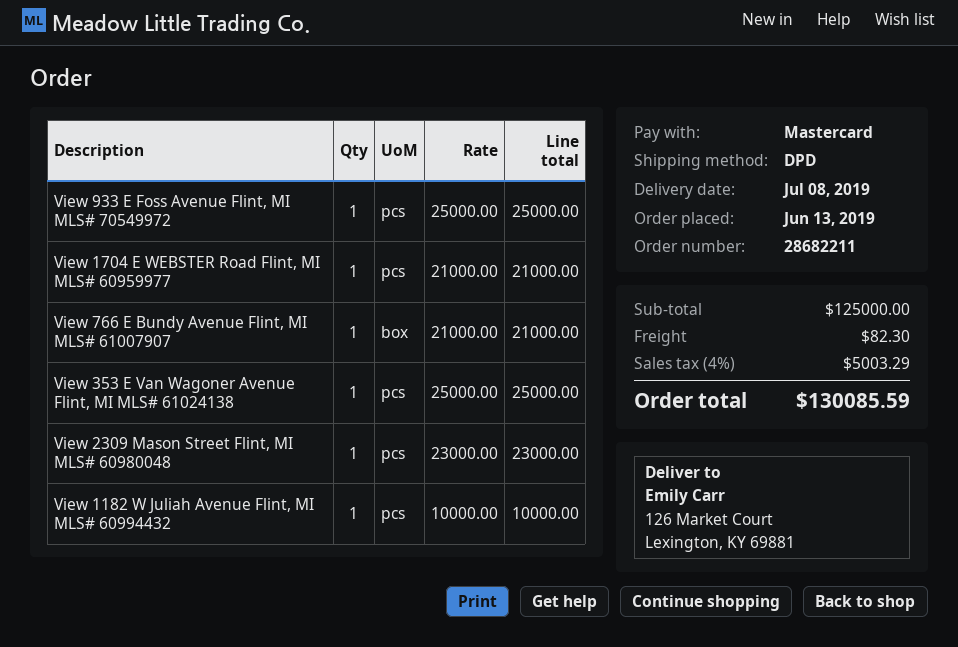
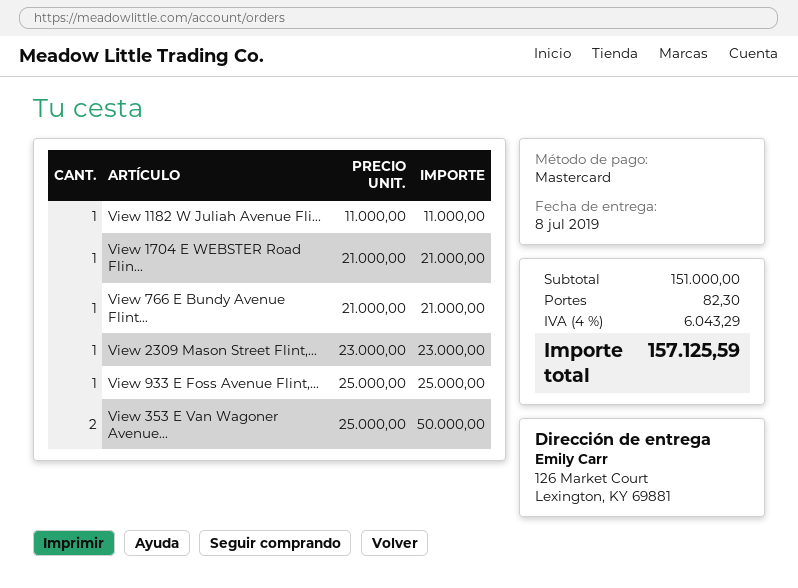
View 353 E Van Wagoner Avenue Flint, MI MLS# 61024138: 1 x 25000.00 = 25000.00 -> 2 x 25000.00 = 50000.00
View 1182 W Juliah Avenue Flint, MI MLS# 60994432: 1 x 10000.00 = 10000.00 -> 1 x 11000.00 = 11000.00
subtotal: 125000.00 -> 151000.00
tax: 4% = 5003.29 -> 4% = 6043.29
total: 130085.59 -> 157125.59

